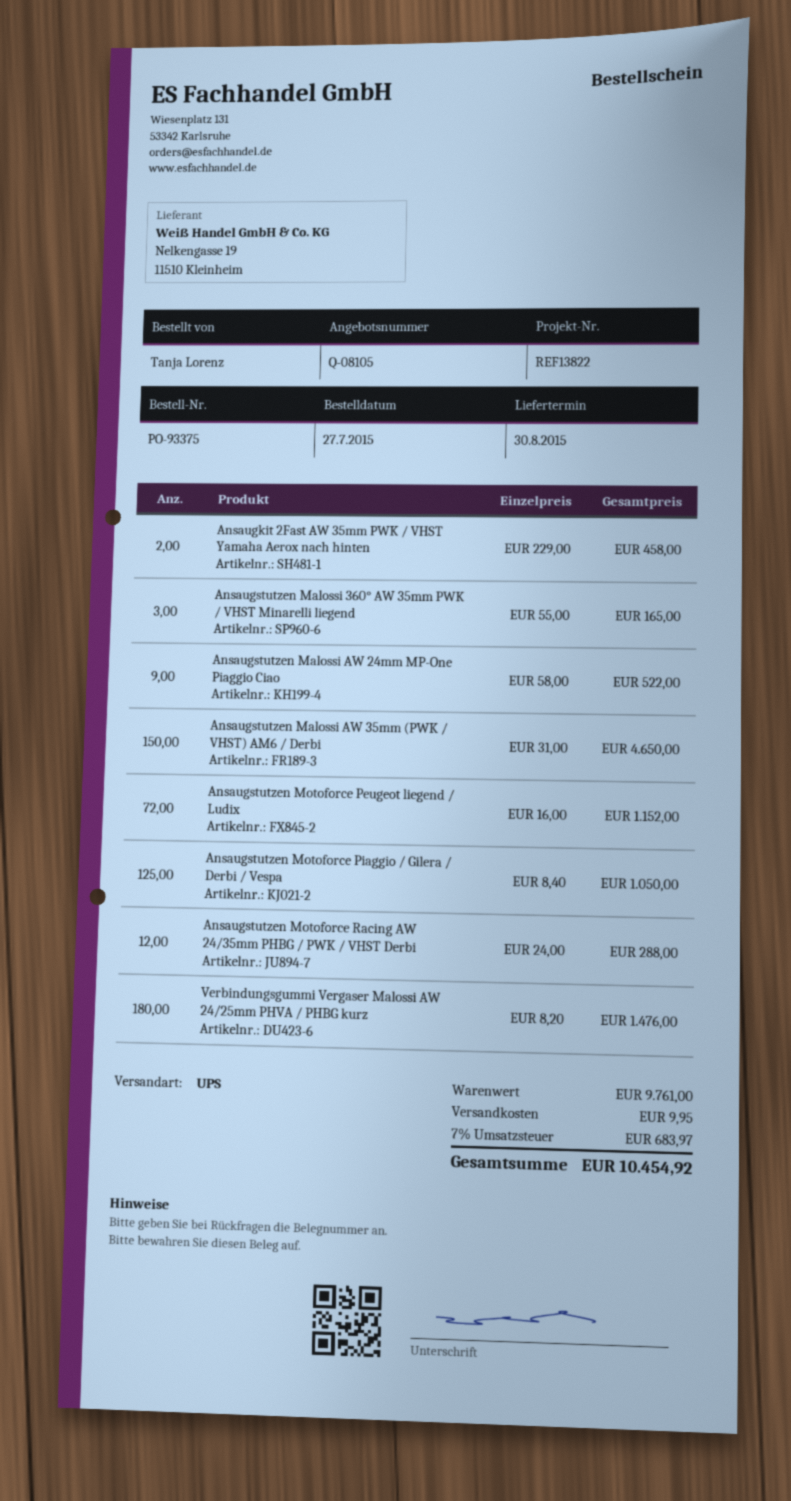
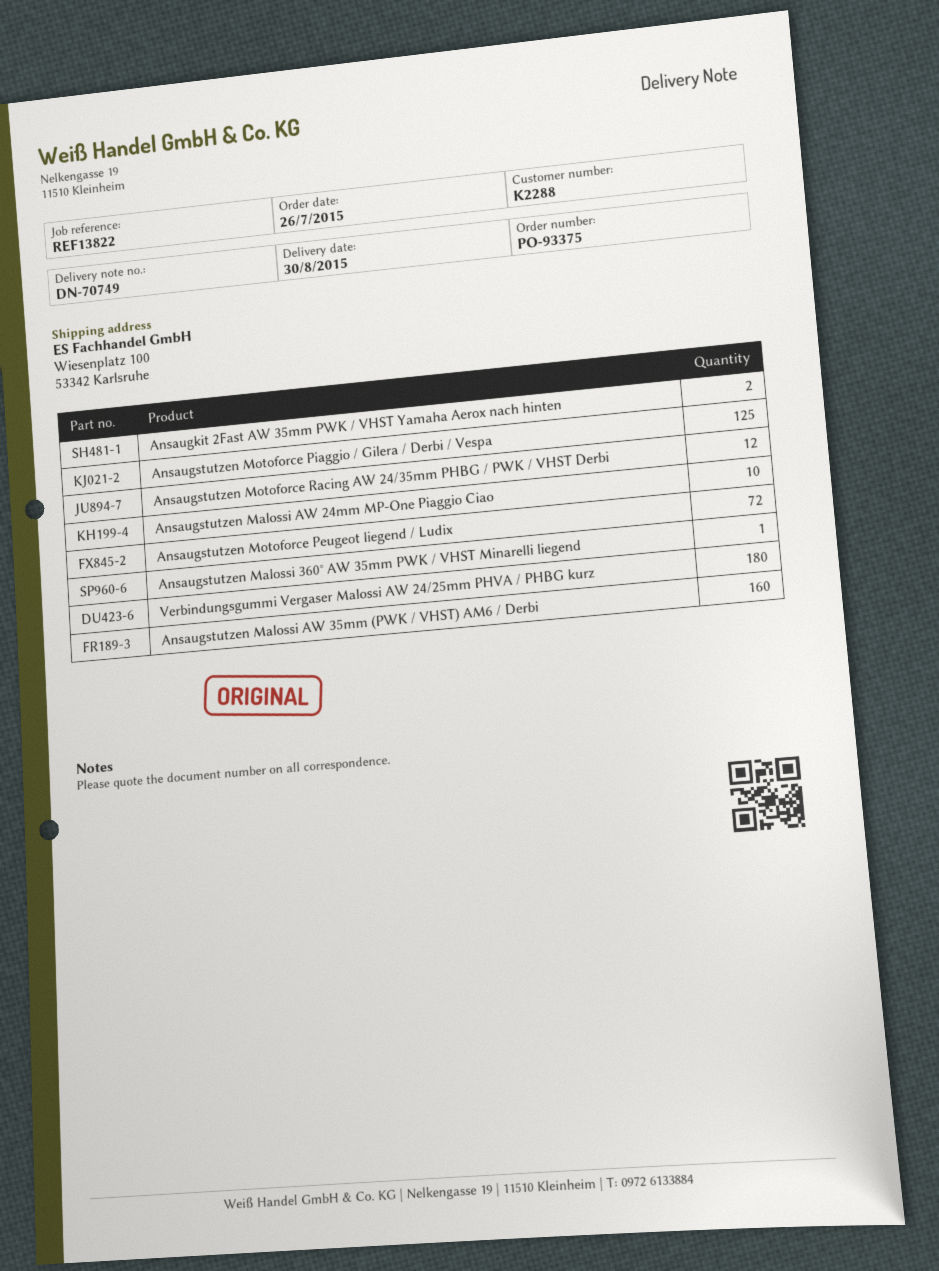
order date: 2015-07-27 -> 2015-07-26
Ansaugstutzen Malossi 360° AW 35mm PWK / VHST Minarelli liegend: 3 -> 1
Ansaugstutzen Malossi AW 24mm MP-One Piaggio Ciao: 9 -> 10
Ansaugstutzen Malossi AW 35mm (PWK / VHST) AM6 / Derbi: 150 -> 160

